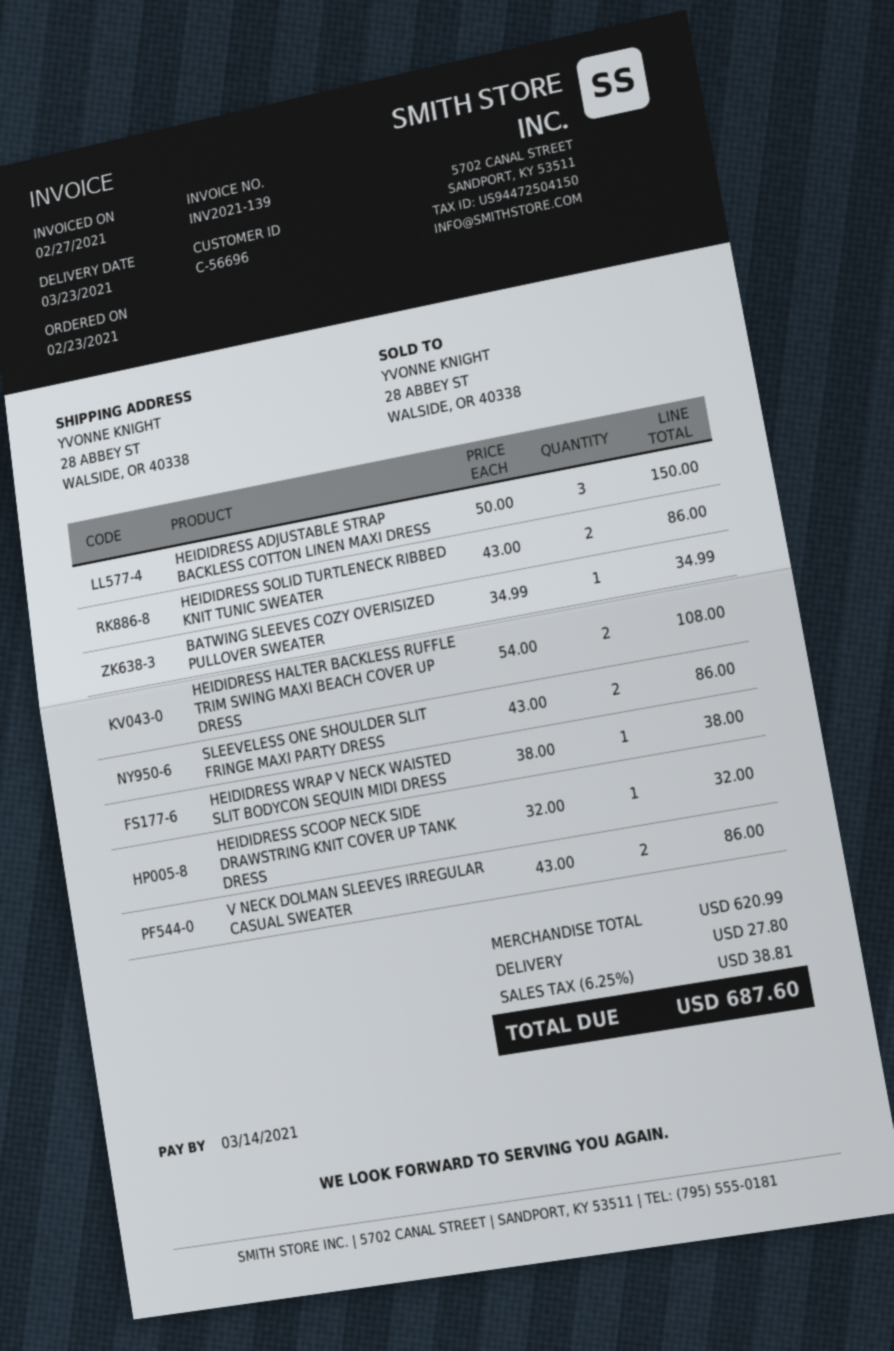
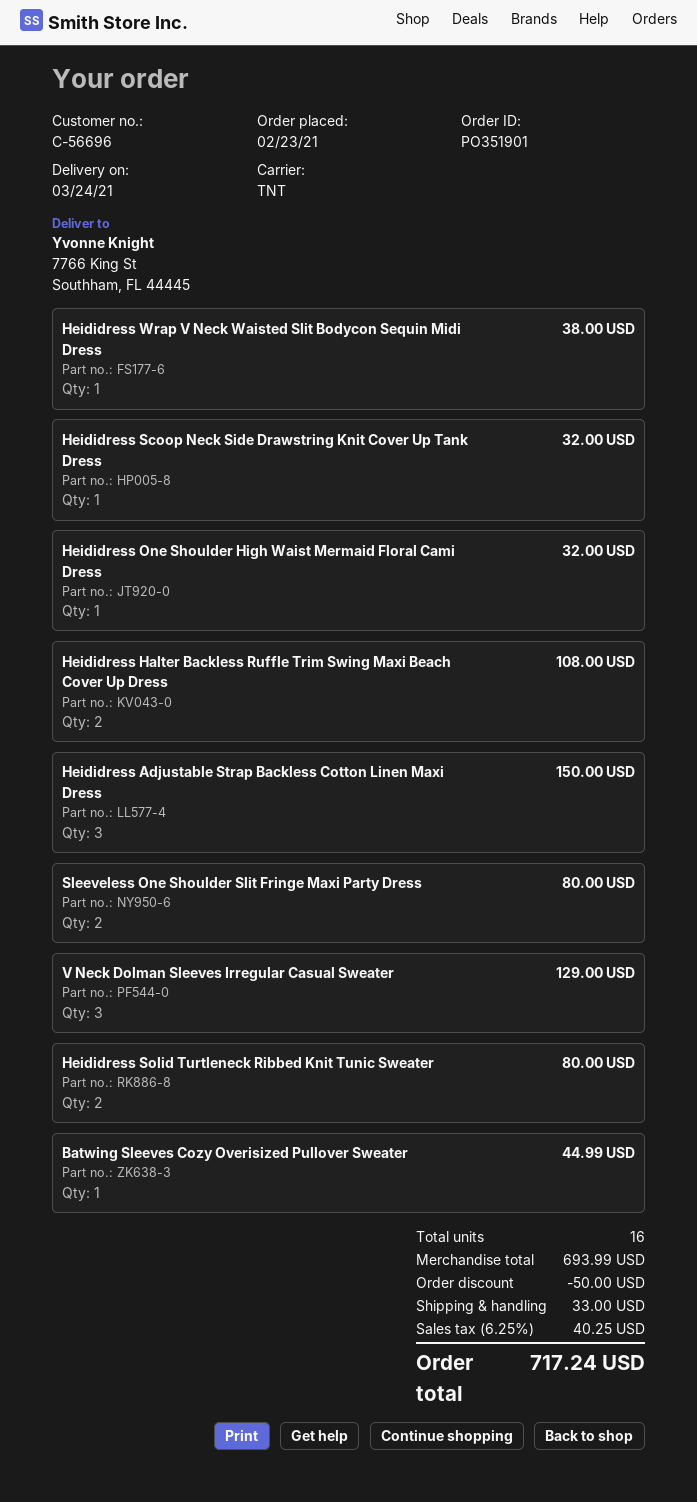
delivery date: 2021-03-23 -> 2021-03-24
ship to: 28 ABBEY ST, WALSIDE, OR 40338 -> 7766 King St, Southham, FL 44445
HEIDIDRESS SOLID TURTLENECK RIBBED KNIT TUNIC SWEATER: 2 for 86.00 -> 2 for 80.00
BATWING SLEEVES COZY OVERISIZED PULLOVER SWEATER: 1 for 34.99 -> 1 for 44.99
SLEEVELESS ONE SHOULDER SLIT FRINGE MAXI PARTY DRESS: 2 for 86.00 -> 2 for 80.00
V NECK DOLMAN SLEEVES IRREGULAR CASUAL SWEATER: 2 for 86.00 -> 3 for 129.00
Heididress One Shoulder High Waist Mermaid Floral Cami Dress: none -> 1 for 32.00
subtotal: 620.99 -> 693.99
discount: none -> 50.00
shipping: 27.80 -> 33.00
tax: 6.25% = 38.81 -> 6.25% = 40.25
total: 687.60 -> 717.24

